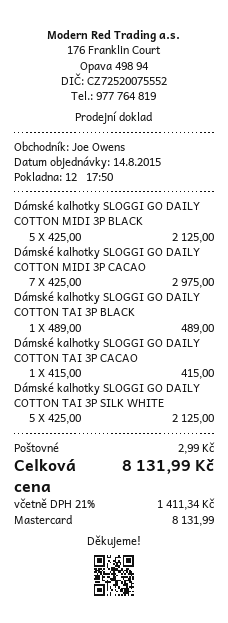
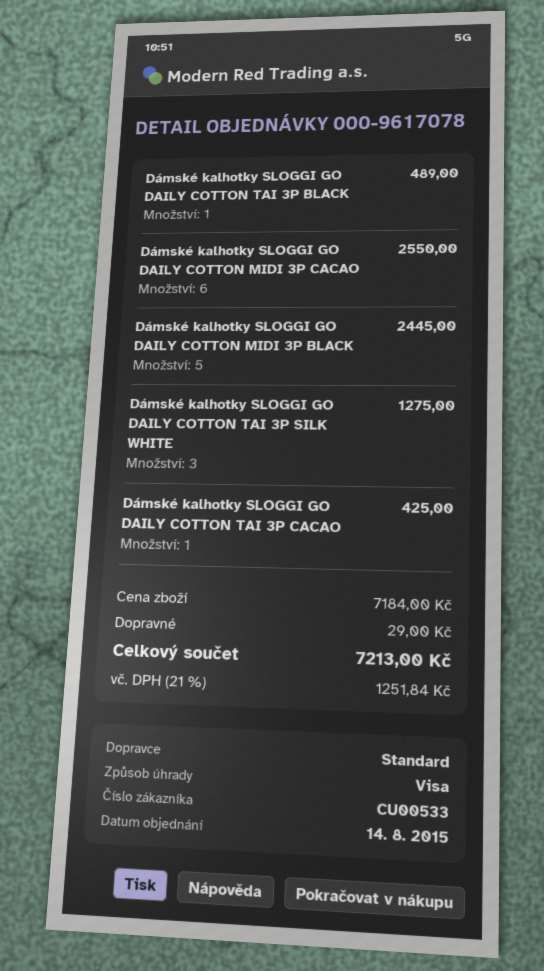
payment method: Mastercard -> Visa
Dámské kalhotky SLOGGI GO DAILY COTTON MIDI 3P BLACK: 5 for 2125.00 -> 5 for 2445.00
Dámské kalhotky SLOGGI GO DAILY COTTON MIDI 3P CACAO: 7 for 2975.00 -> 6 for 2550.00
Dámské kalhotky SLOGGI GO DAILY COTTON TAI 3P CACAO: 1 for 415.00 -> 1 for 425.00
Dámské kalhotky SLOGGI GO DAILY COTTON TAI 3P SILK WHITE: 5 for 2125.00 -> 3 for 1275.00
shipping: 2.99 -> 29.00
tax: 21% = 1411.34 -> 21% = 1251.84
total: 8131.99 -> 7213.00

